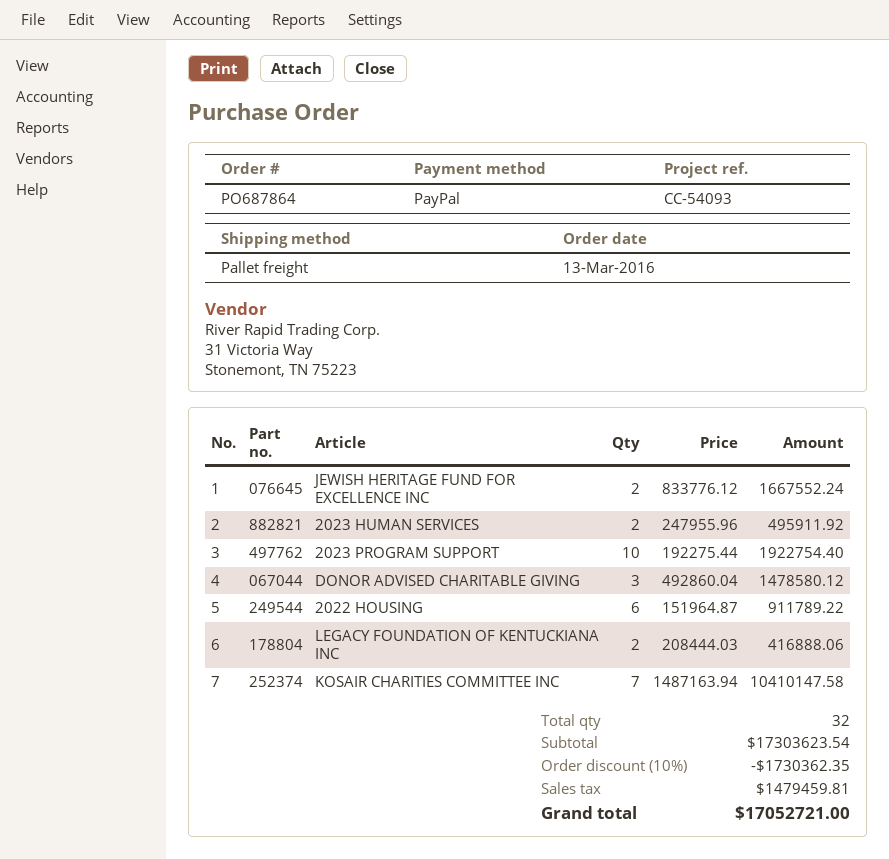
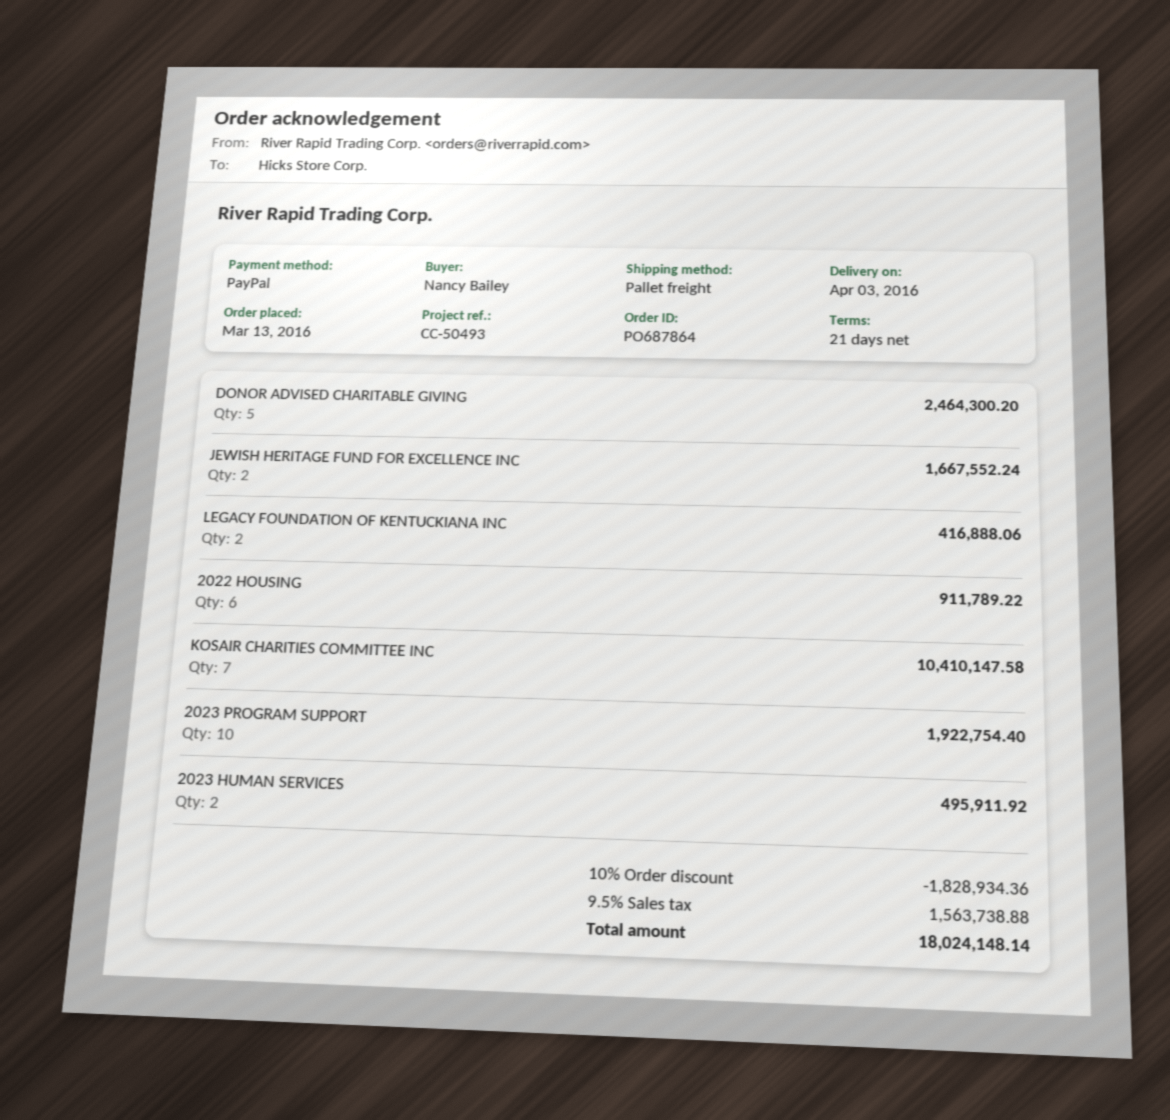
reference: CC-54093 -> CC-50493
DONOR ADVISED CHARITABLE GIVING: 3 for 1478580.12 -> 5 for 2464300.20
discount: 10% = 1730362.35 -> 10% = 1828934.36
tax: 1479459.81 -> 1563738.88
total: 17052721.00 -> 18024148.14

